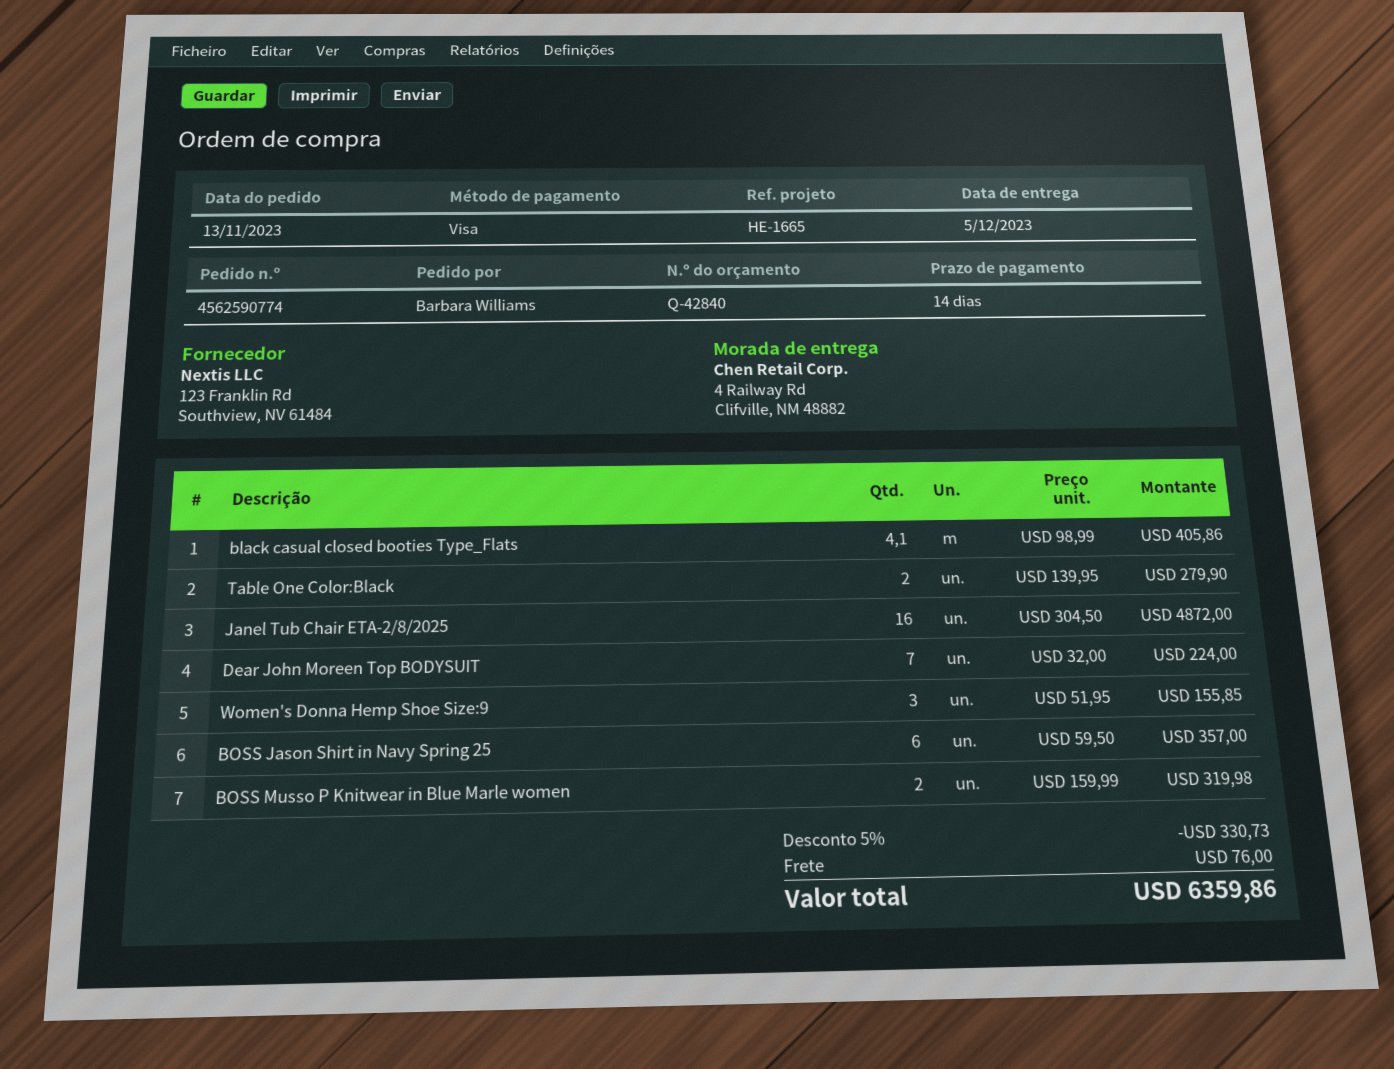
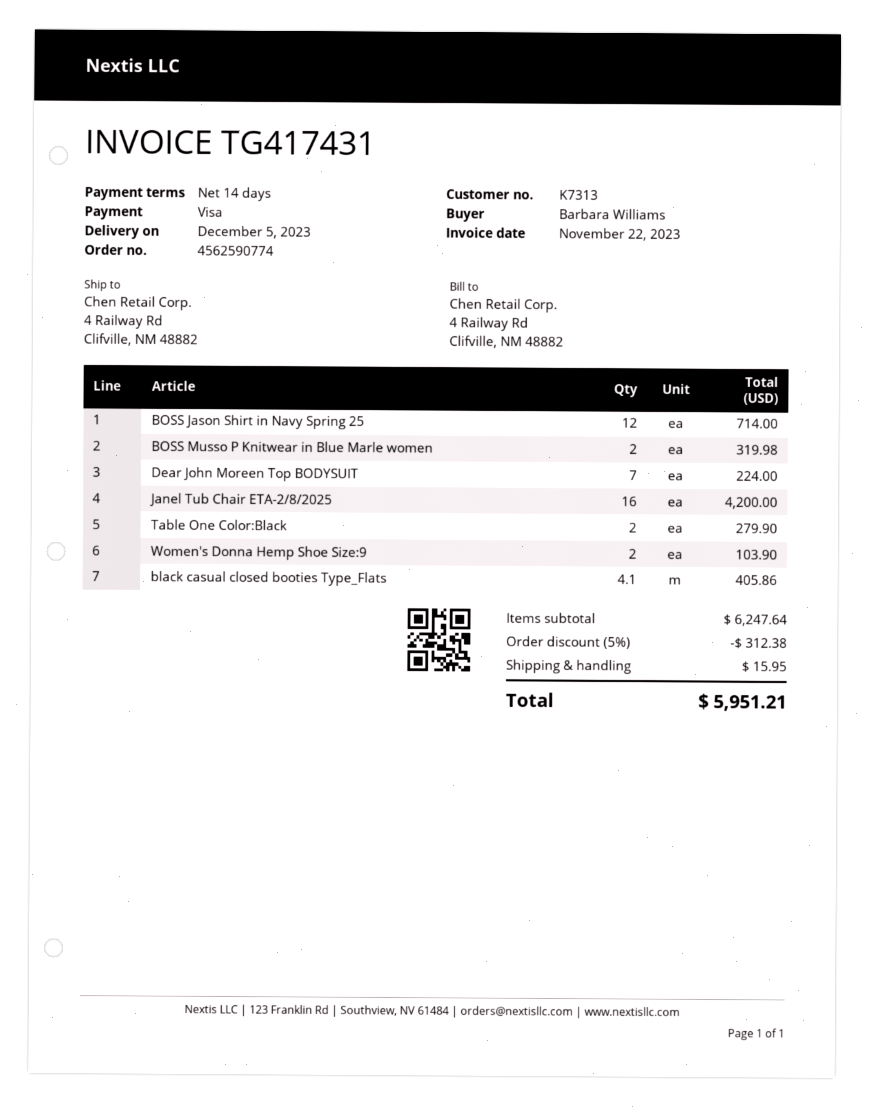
Janel Tub Chair ETA-2/8/2025: 16 for 4872.00 -> 16 for 4200.00
Women's Donna Hemp Shoe Size:9: 3 for 155.85 -> 2 for 103.90
BOSS Jason Shirt in Navy Spring 25: 6 for 357.00 -> 12 for 714.00
discount: 5% = 330.73 -> 5% = 312.38
shipping: 76.00 -> 15.95
total: 6359.86 -> 5951.21

